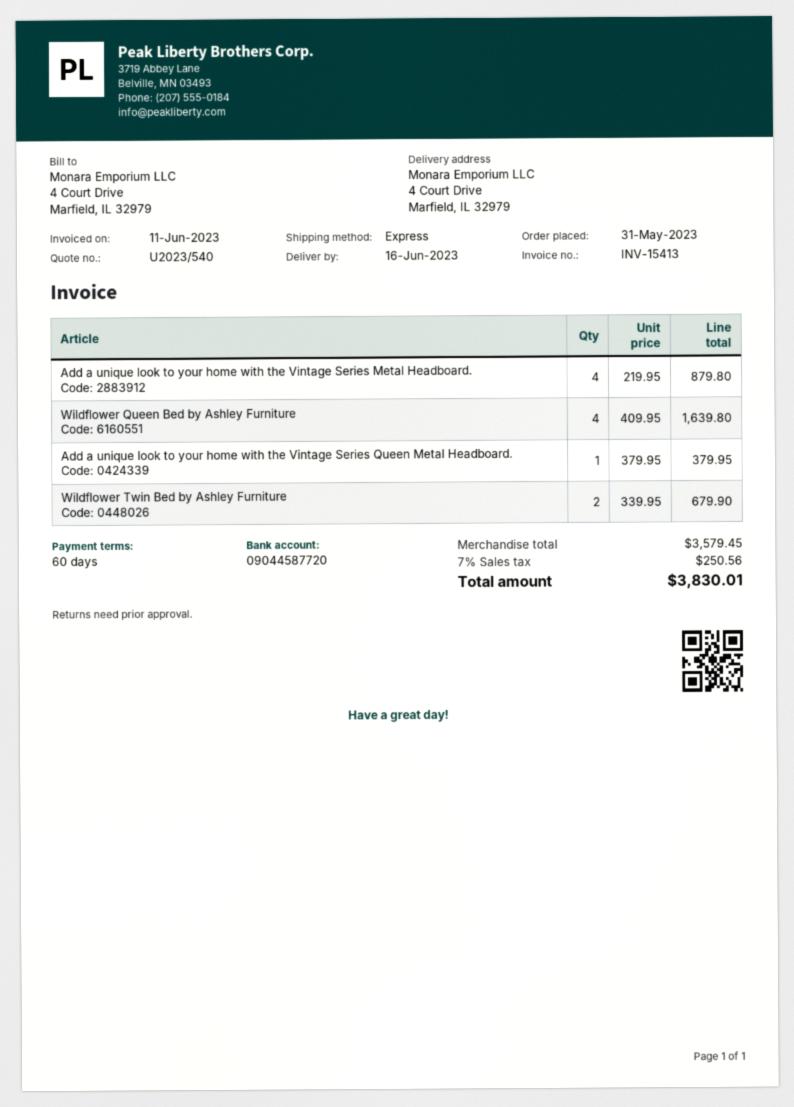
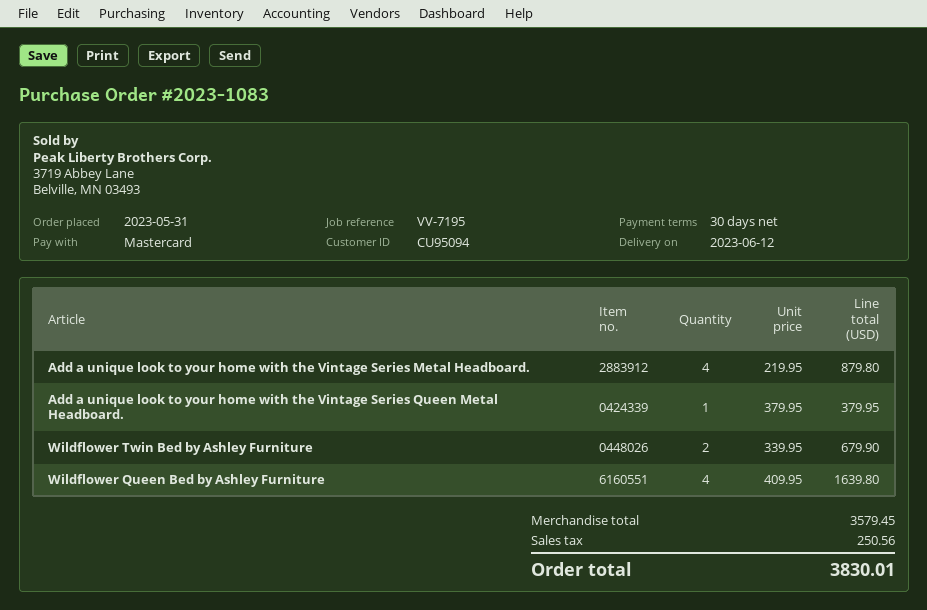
delivery date: 2023-06-16 -> 2023-06-12
payment terms: 60 days -> 30 days

